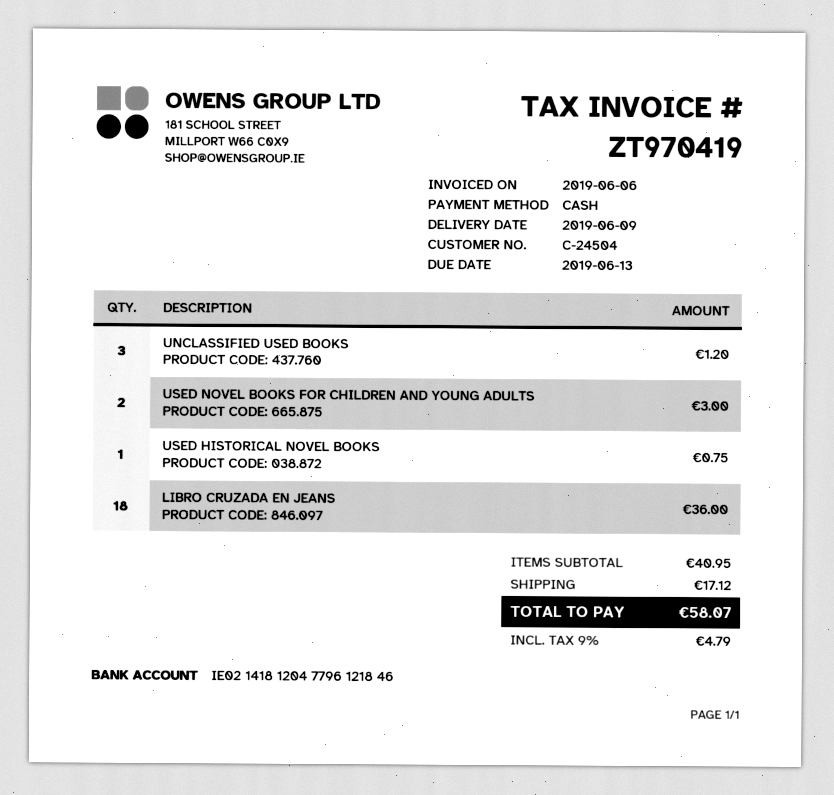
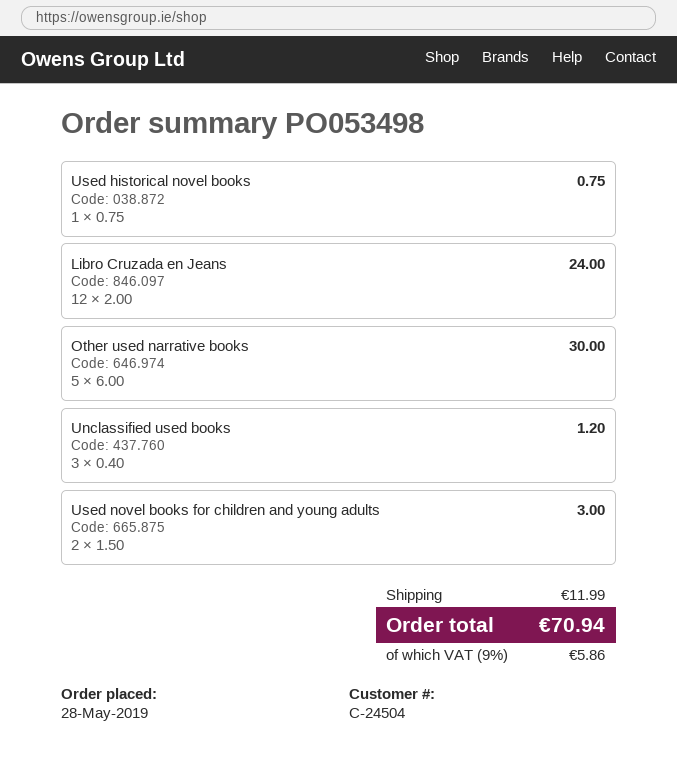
LIBRO CRUZADA EN JEANS: 18 for 36.00 -> 12 for 24.00
Other used narrative books: none -> 5 for 30.00
shipping: 17.12 -> 11.99
tax: 9% = 4.79 -> 9% = 5.86
total: 58.07 -> 70.94

